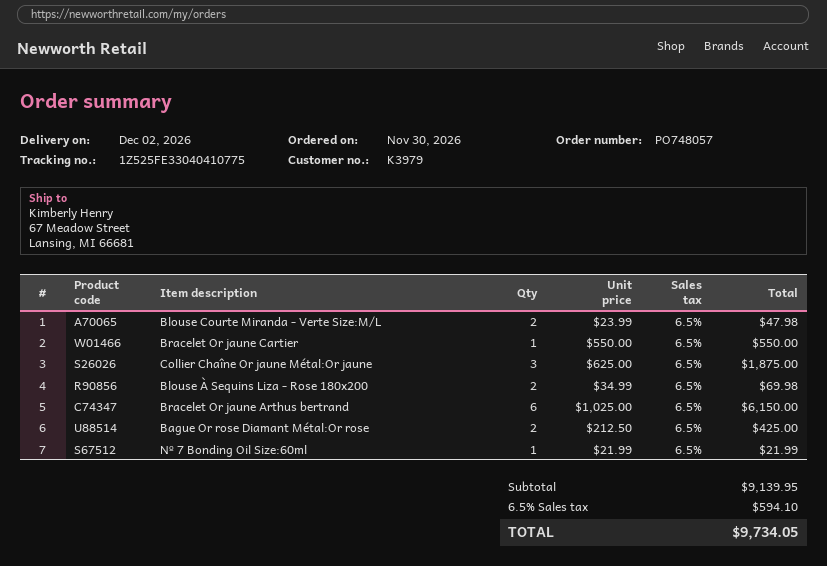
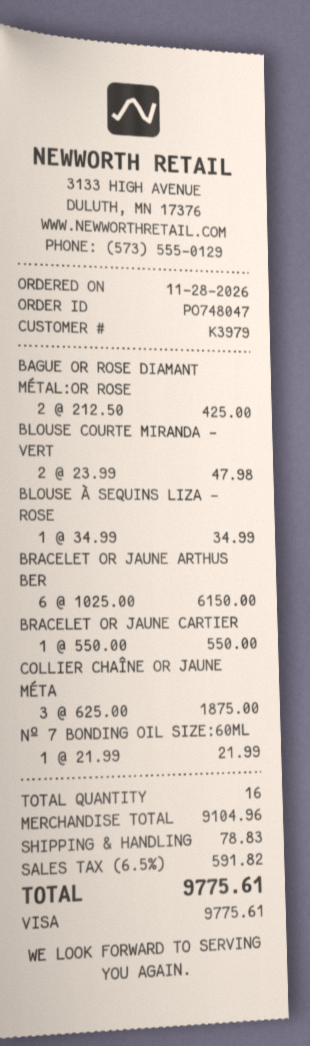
order number: PO748057 -> PO748047
order date: 2026-11-30 -> 2026-11-28
Blouse À Sequins Liza - Rose 180x200: 2 x 34.99 = 69.98 -> 1 x 34.99 = 34.99
subtotal: 9139.95 -> 9104.96
shipping: none -> 78.83
tax: 6.5% = 594.10 -> 6.5% = 591.82
total: 9734.05 -> 9775.61

